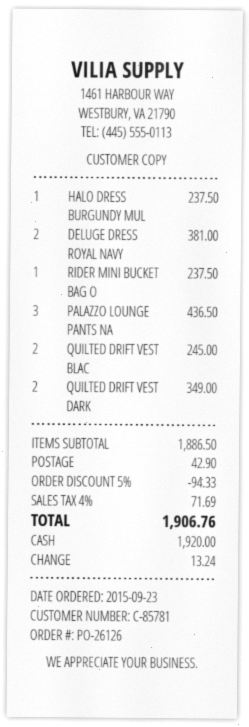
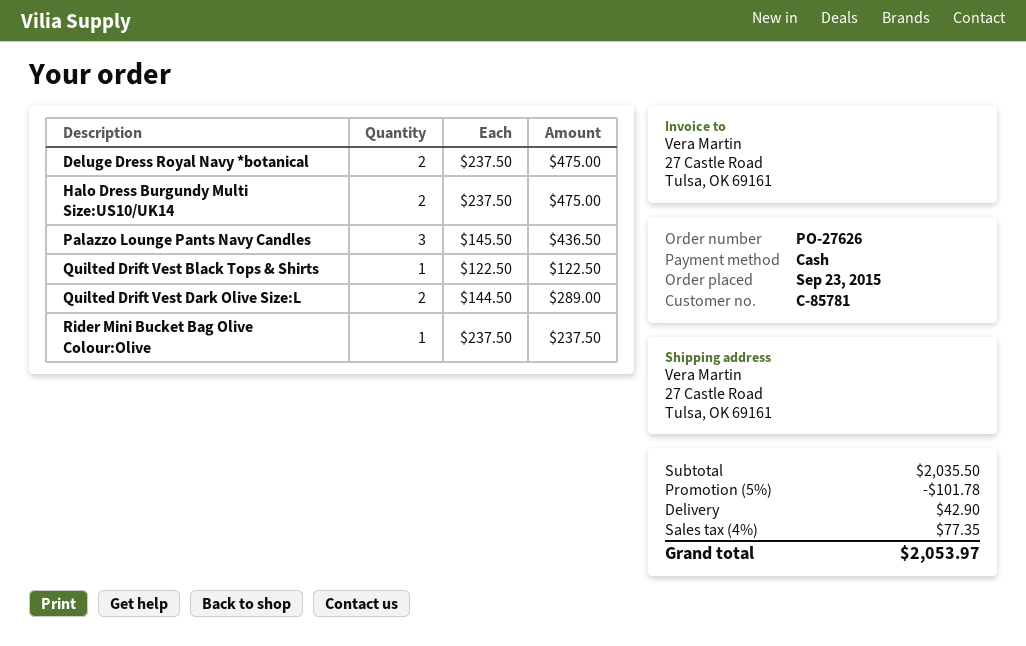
order number: PO-26126 -> PO-27626
HALO DRESS BURGUNDY MUL: 1 for 237.50 -> 2 for 475.00
DELUGE DRESS ROYAL NAVY: 2 for 381.00 -> 2 for 475.00
QUILTED DRIFT VEST BLAC: 2 for 245.00 -> 1 for 122.50
QUILTED DRIFT VEST DARK: 2 for 349.00 -> 2 for 289.00
subtotal: 1886.50 -> 2035.50
discount: 5% = 94.33 -> 5% = 101.78
tax: 4% = 71.69 -> 4% = 77.35
total: 1906.76 -> 2053.97

